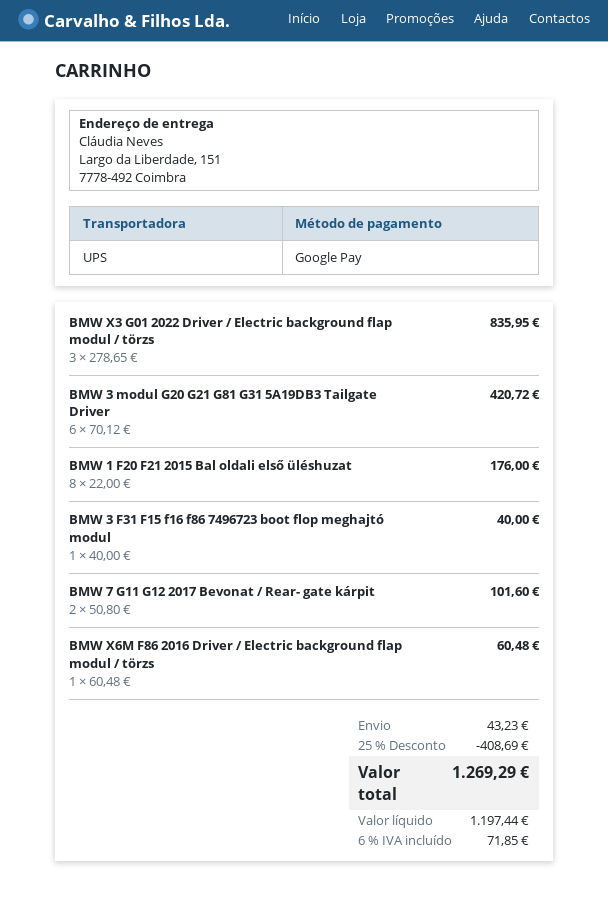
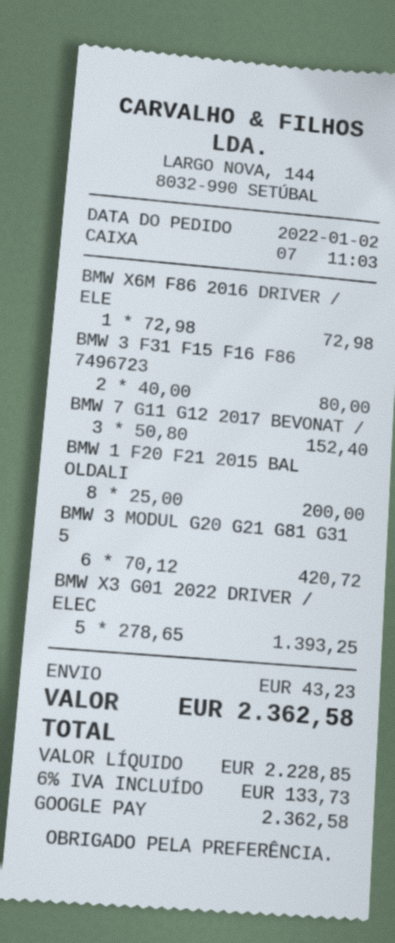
BMW X3 G01 2022 Driver / Electric background flap modul / törzs: 3 x 278.65 = 835.95 -> 5 x 278.65 = 1393.25
BMW 1 F20 F21 2015 Bal oldali első üléshuzat: 8 x 22.00 = 176.00 -> 8 x 25.00 = 200.00
BMW 3 F31 F15 f16 f86 7496723 boot flop meghajtó modul: 1 x 40.00 = 40.00 -> 2 x 40.00 = 80.00
BMW 7 G11 G12 2017 Bevonat / Rear- gate kárpit: 2 x 50.80 = 101.60 -> 3 x 50.80 = 152.40
BMW X6M F86 2016 Driver / Electric background flap modul / törzs: 1 x 60.48 = 60.48 -> 1 x 72.98 = 72.98
discount: 25% = 408.69 -> none
net: 1197.44 -> 2228.85
tax: 6% = 71.85 -> 6% = 133.73
total: 1269.29 -> 2362.58

